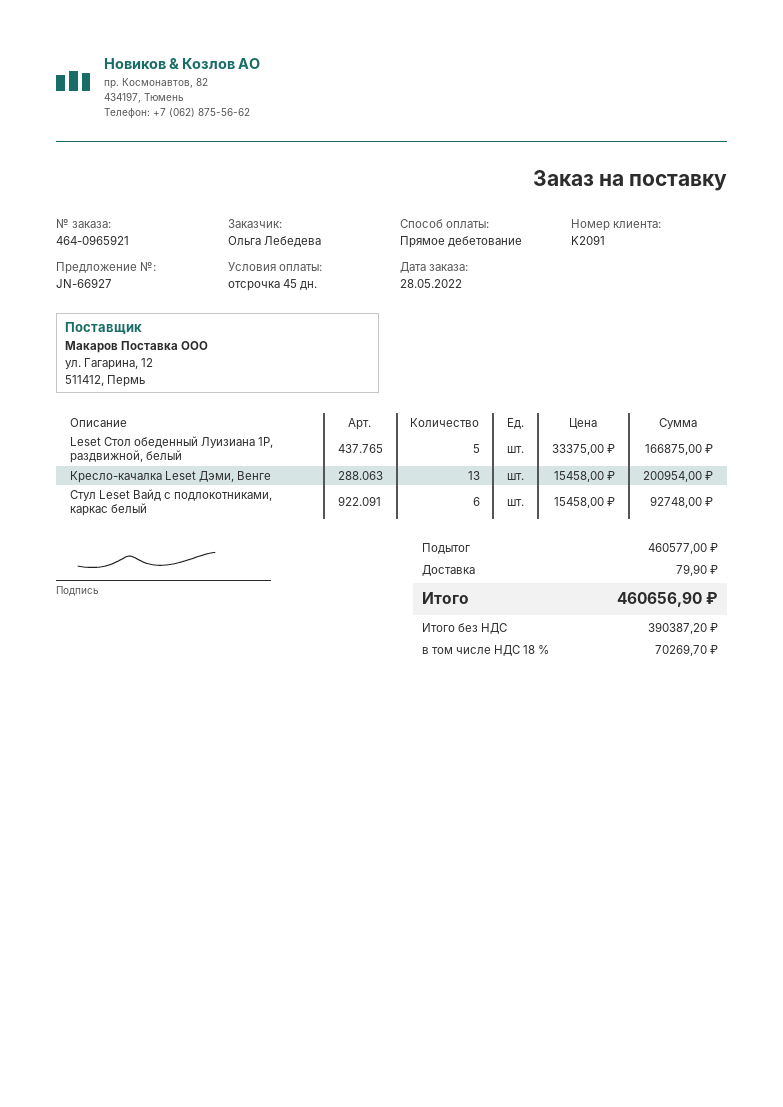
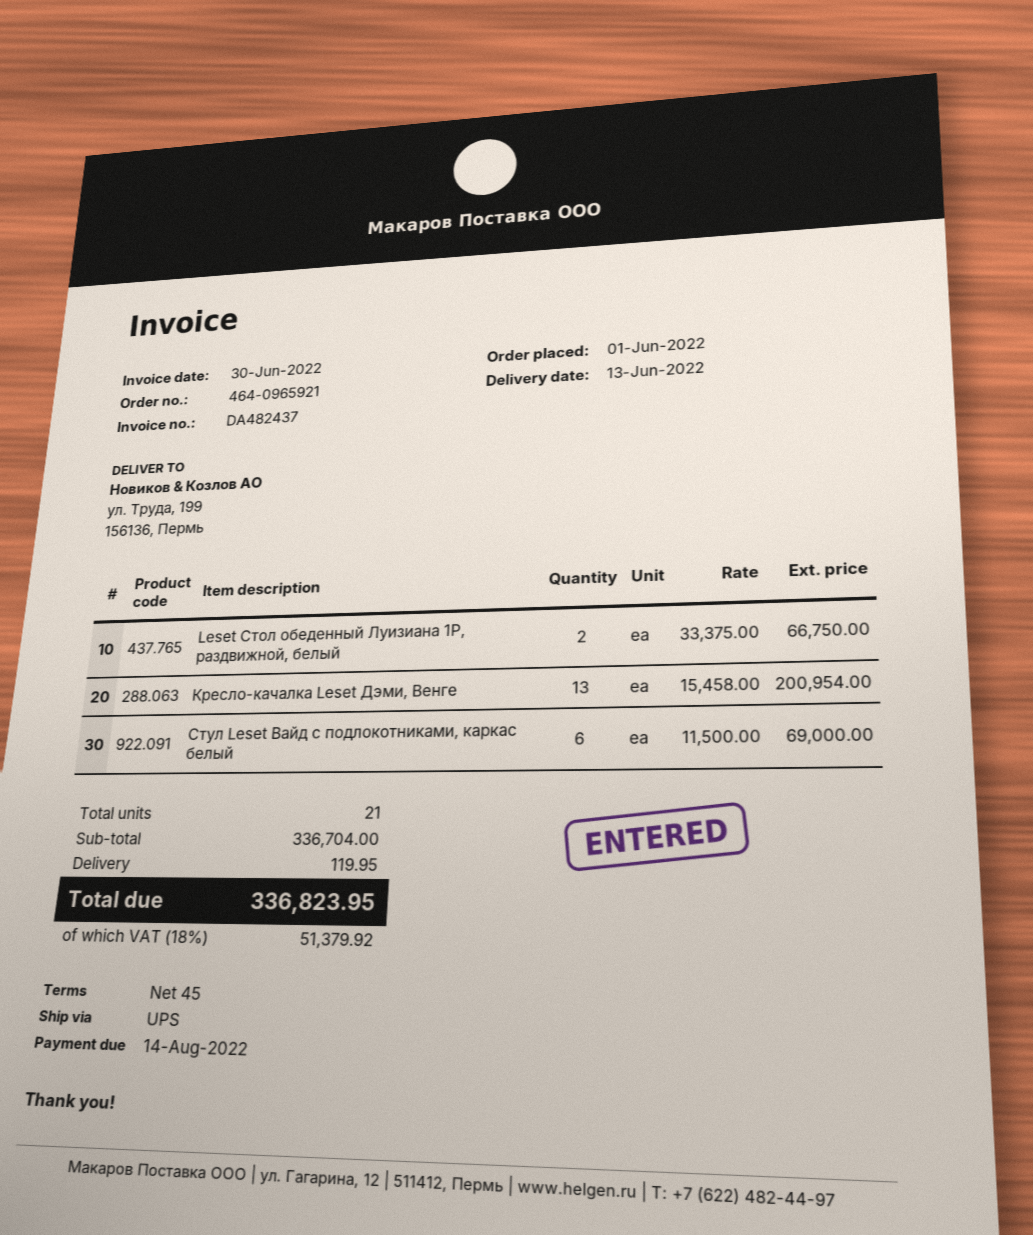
order date: 2022-05-28 -> 2022-06-01
Leset Стол обеденный Луизиана 1Р, раздвижной, белый: 5 x 33375.00 = 166875.00 -> 2 x 33375.00 = 66750.00
Стул Leset Вайд с подлокотниками, каркас белый: 6 x 15458.00 = 92748.00 -> 6 x 11500.00 = 69000.00
subtotal: 460577.00 -> 336704.00
shipping: 79.90 -> 119.95
tax: 18% = 70269.70 -> 18% = 51379.92
total: 460656.90 -> 336823.95

